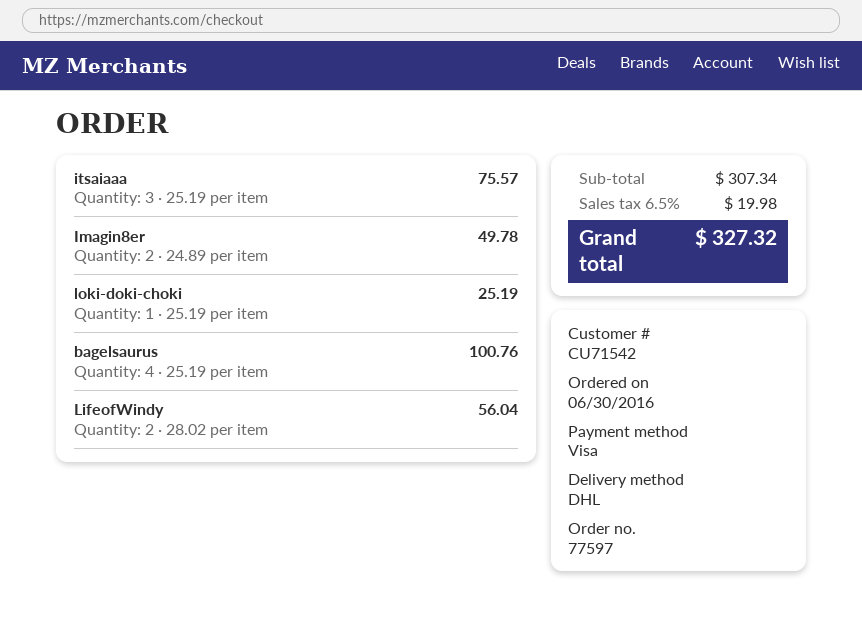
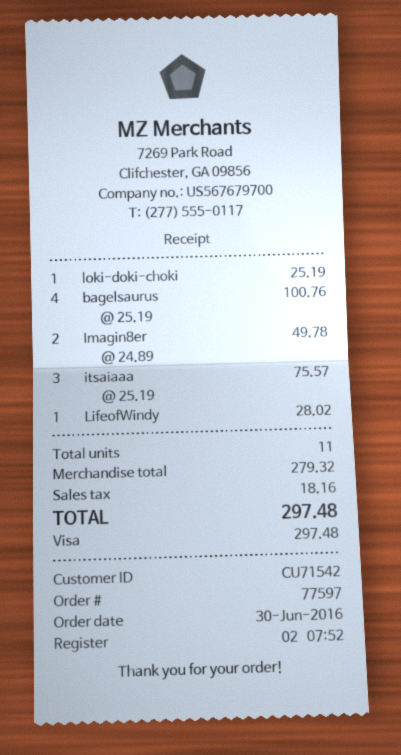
LifeofWindy: 2 x 28.02 = 56.04 -> 1 x 28.02 = 28.02
subtotal: 307.34 -> 279.32
tax: 19.98 -> 18.16
total: 327.32 -> 297.48

